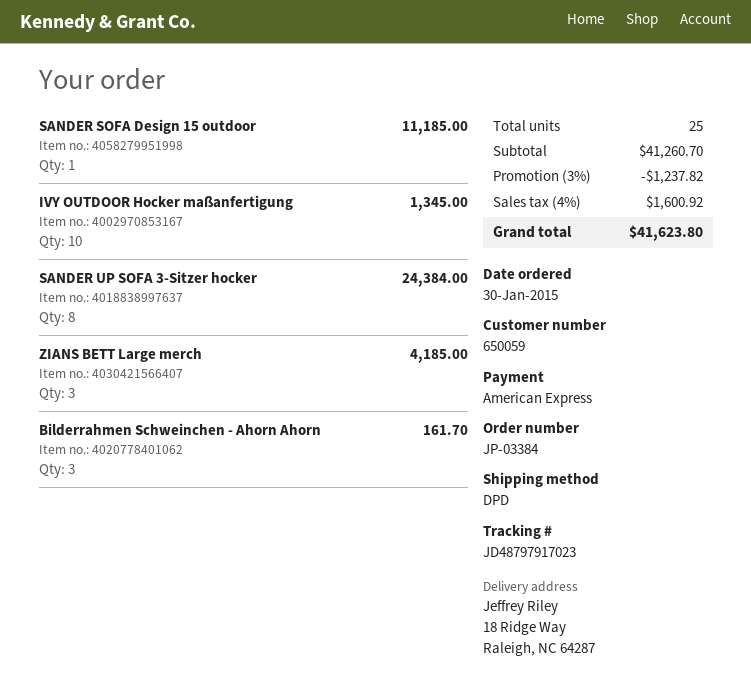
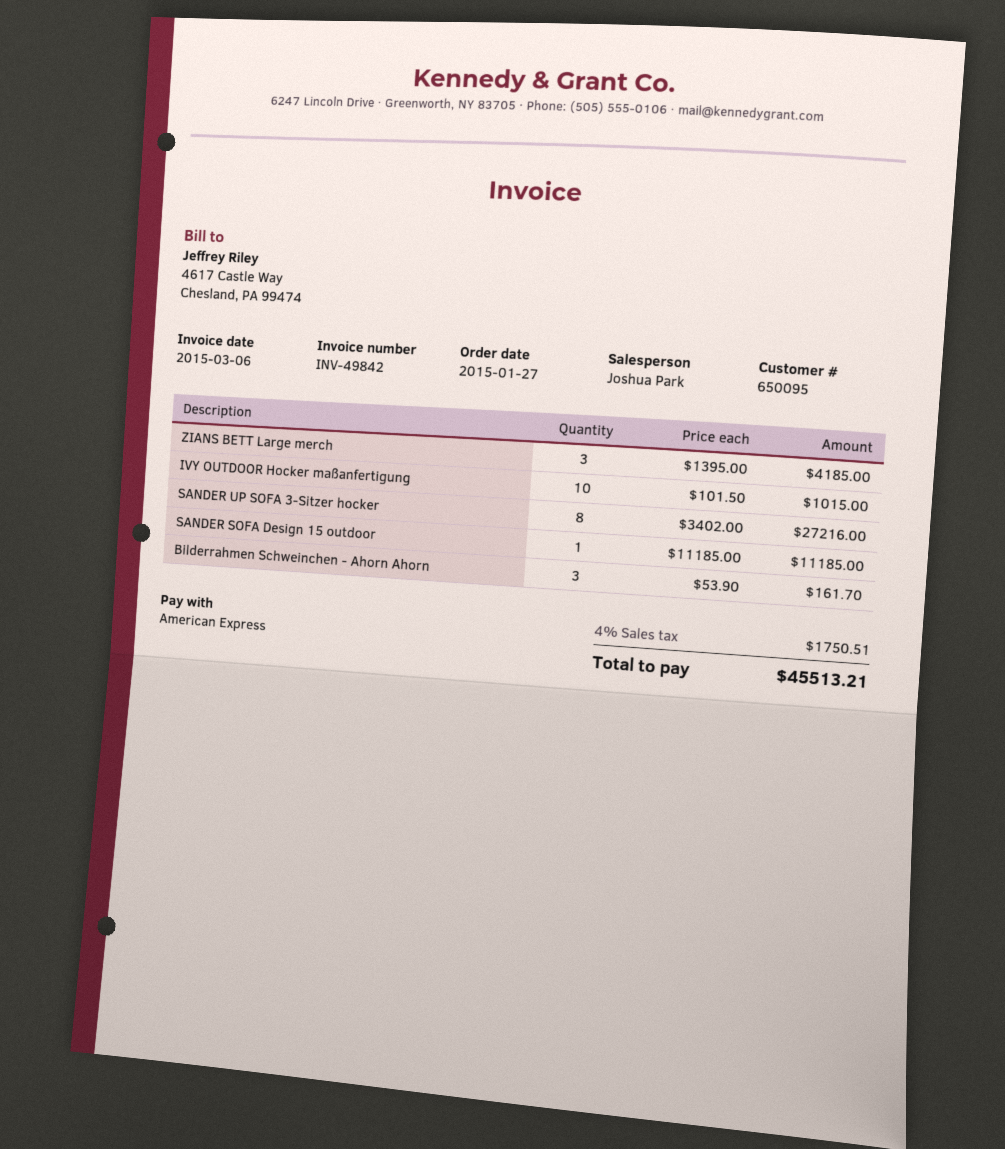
order date: 2015-01-30 -> 2015-01-27
customer number: 650059 -> 650095
IVY OUTDOOR Hocker maßanfertigung: 10 for 1345.00 -> 10 for 1015.00
SANDER UP SOFA 3-Sitzer hocker: 8 for 24384.00 -> 8 for 27216.00
discount: 3% = 1237.82 -> none
tax: 4% = 1600.92 -> 4% = 1750.51
total: 41623.80 -> 45513.21

